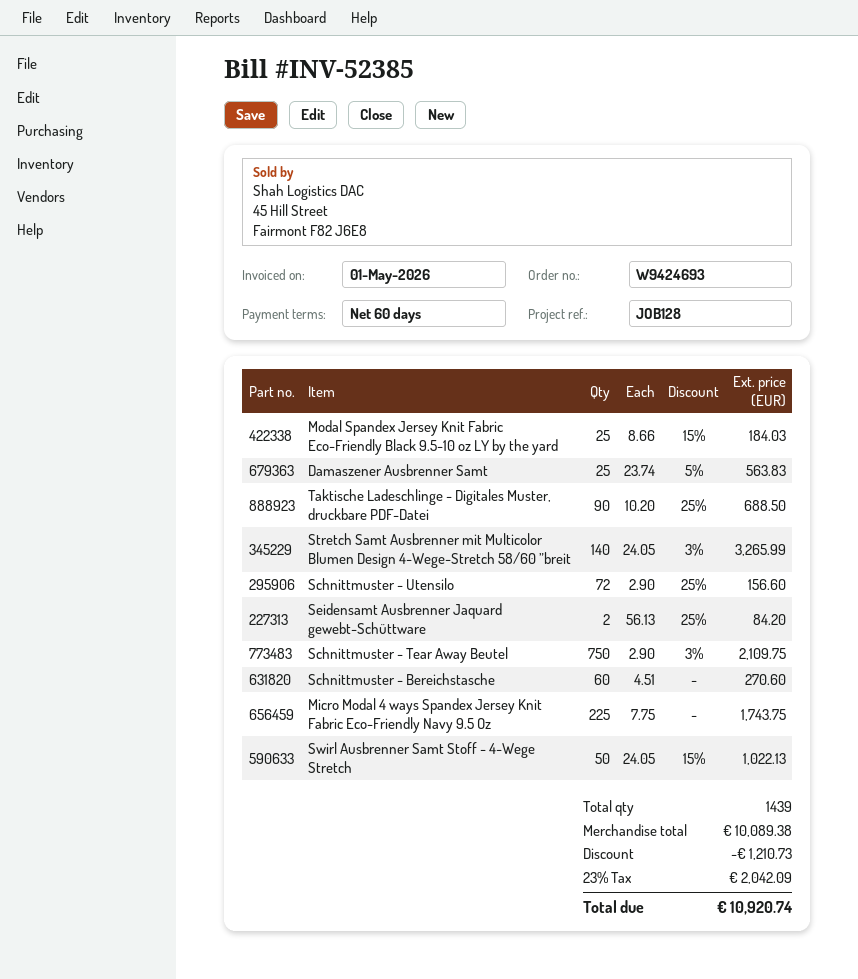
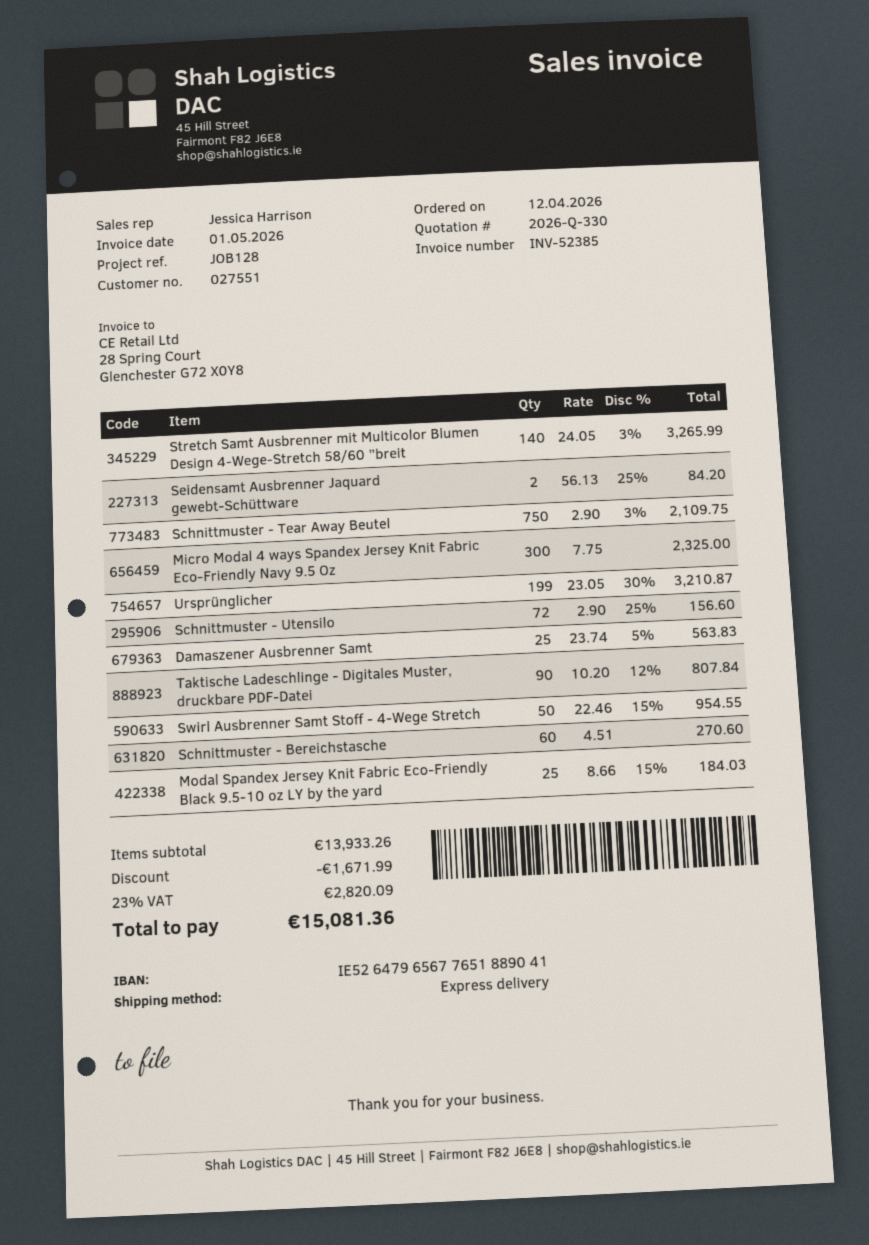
Taktische Ladeschlinge - Digitales Muster, druckbare PDF-Datei: 90 x 10.20 - 25% = 688.50 -> 90 x 10.20 - 12% = 807.84
Micro Modal 4 ways Spandex Jersey Knit Fabric Eco-Friendly Navy 9.5 Oz: 225 x 7.75 = 1743.75 -> 300 x 7.75 = 2325.00
Swirl Ausbrenner Samt Stoff - 4-Wege Stretch: 50 x 24.05 - 15% = 1022.13 -> 50 x 22.46 - 15% = 954.55
Ursprünglicher: none -> 199 x 23.05 - 30% = 3210.87
subtotal: 10089.38 -> 13933.26
discount: 1210.73 -> 1671.99
tax: 23% = 2042.09 -> 23% = 2820.09
total: 10920.74 -> 15081.36

